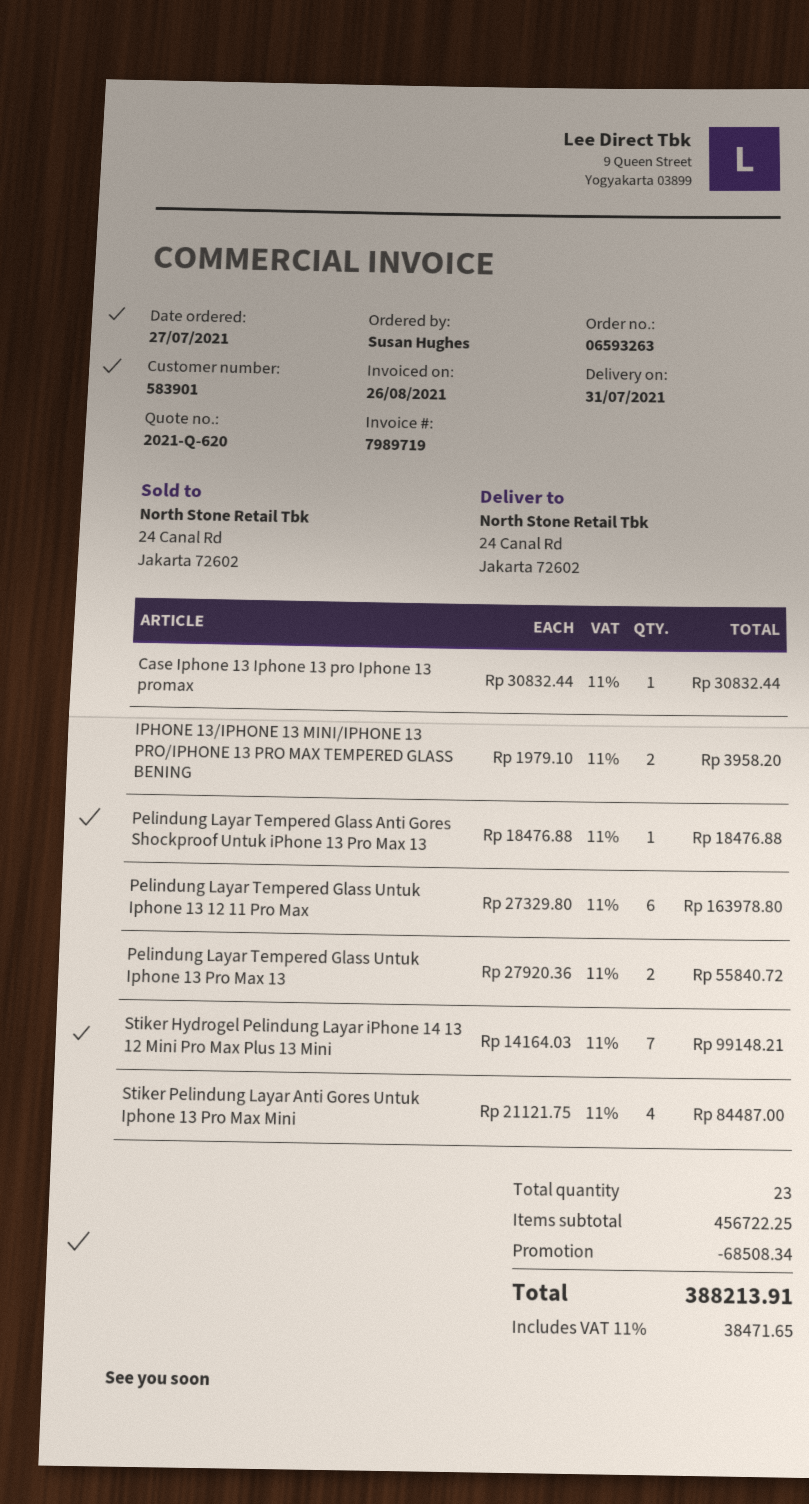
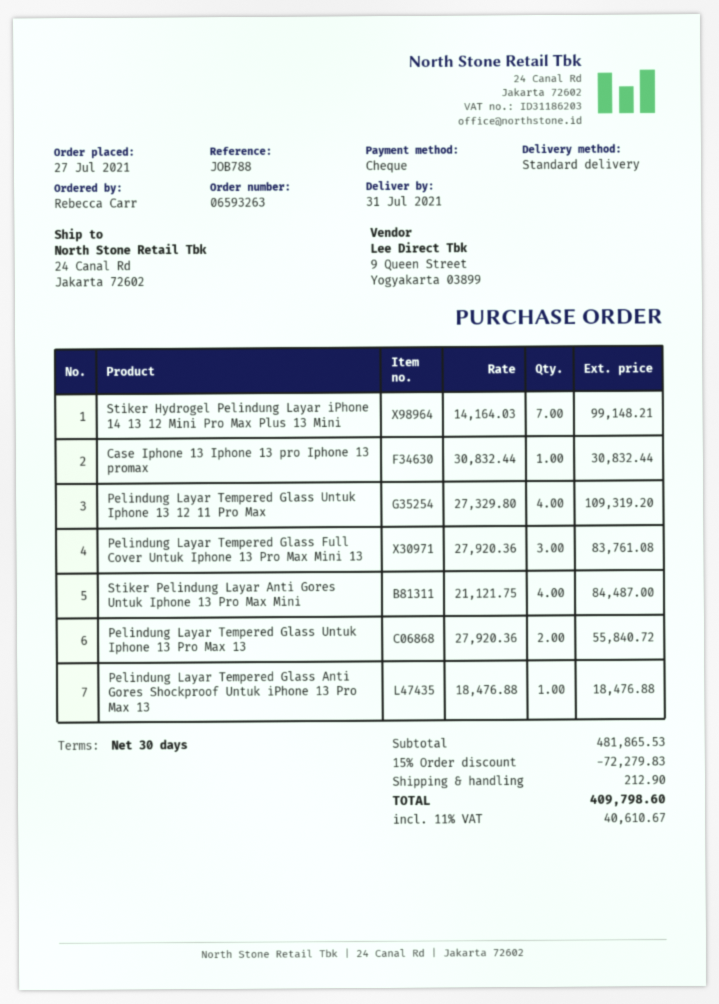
ordered by: Susan Hughes -> Rebecca Carr
IPHONE 13/IPHONE 13 MINI/IPHONE 13 PRO/IPHONE 13 PRO MAX TEMPERED GLASS BENING: 2 x 1979.10 = 3958.20 -> none
Pelindung Layar Tempered Glass Untuk Iphone 13 12 11 Pro Max: 6 x 27329.80 = 163978.80 -> 4 x 27329.80 = 109319.20
Pelindung Layar Tempered Glass Full Cover Untuk Iphone 13 Pro Max Mini 13: none -> 3 x 27920.36 = 83761.08
subtotal: 456722.25 -> 481865.53
discount: 68508.34 -> 72279.83
shipping: none -> 212.90
tax: 11% = 38471.65 -> 11% = 40610.67
total: 388213.91 -> 409798.60

